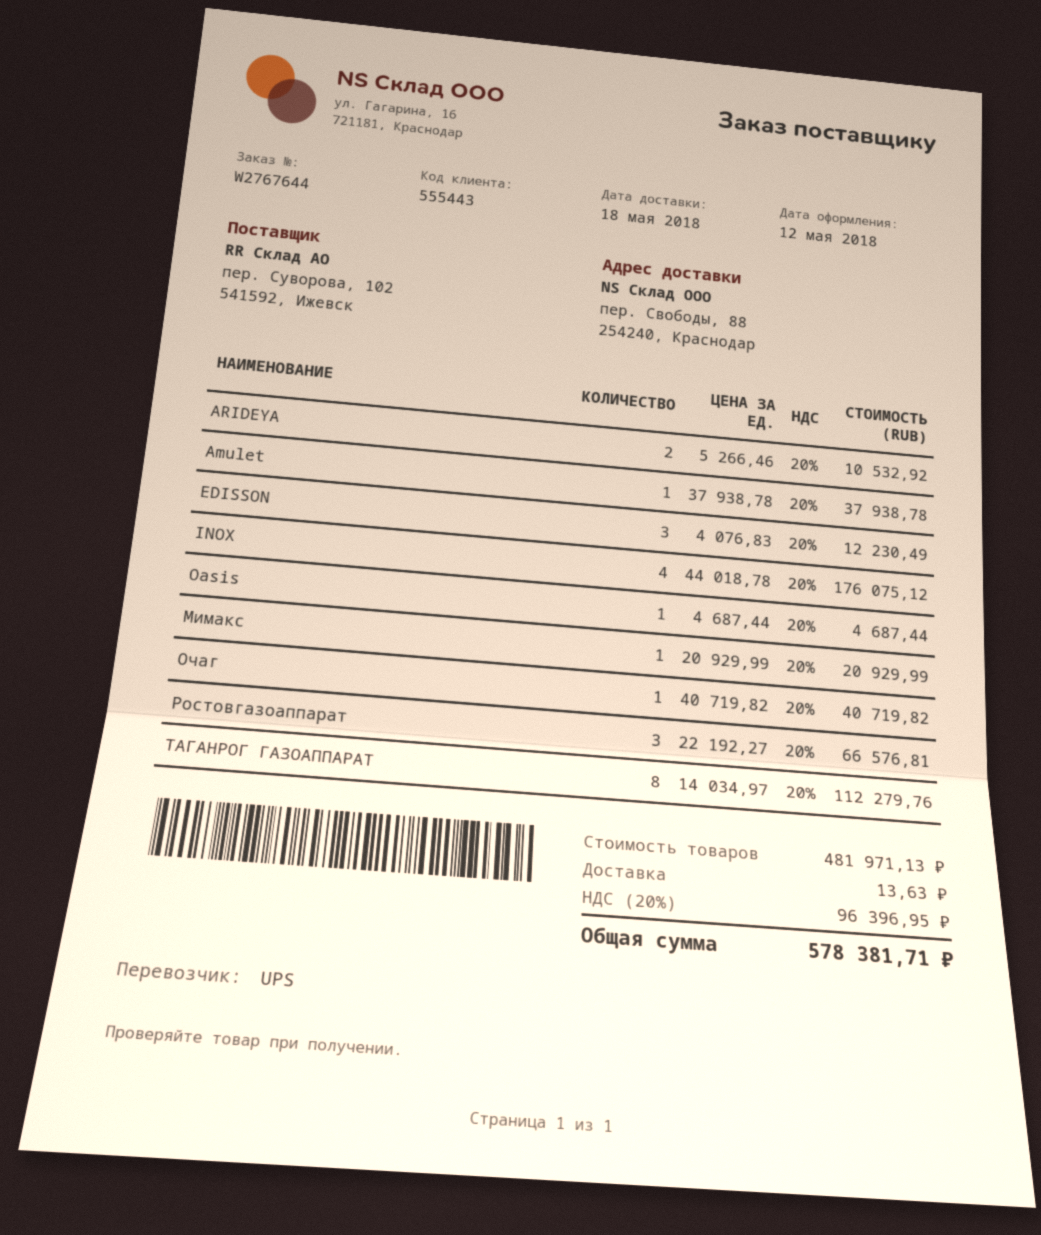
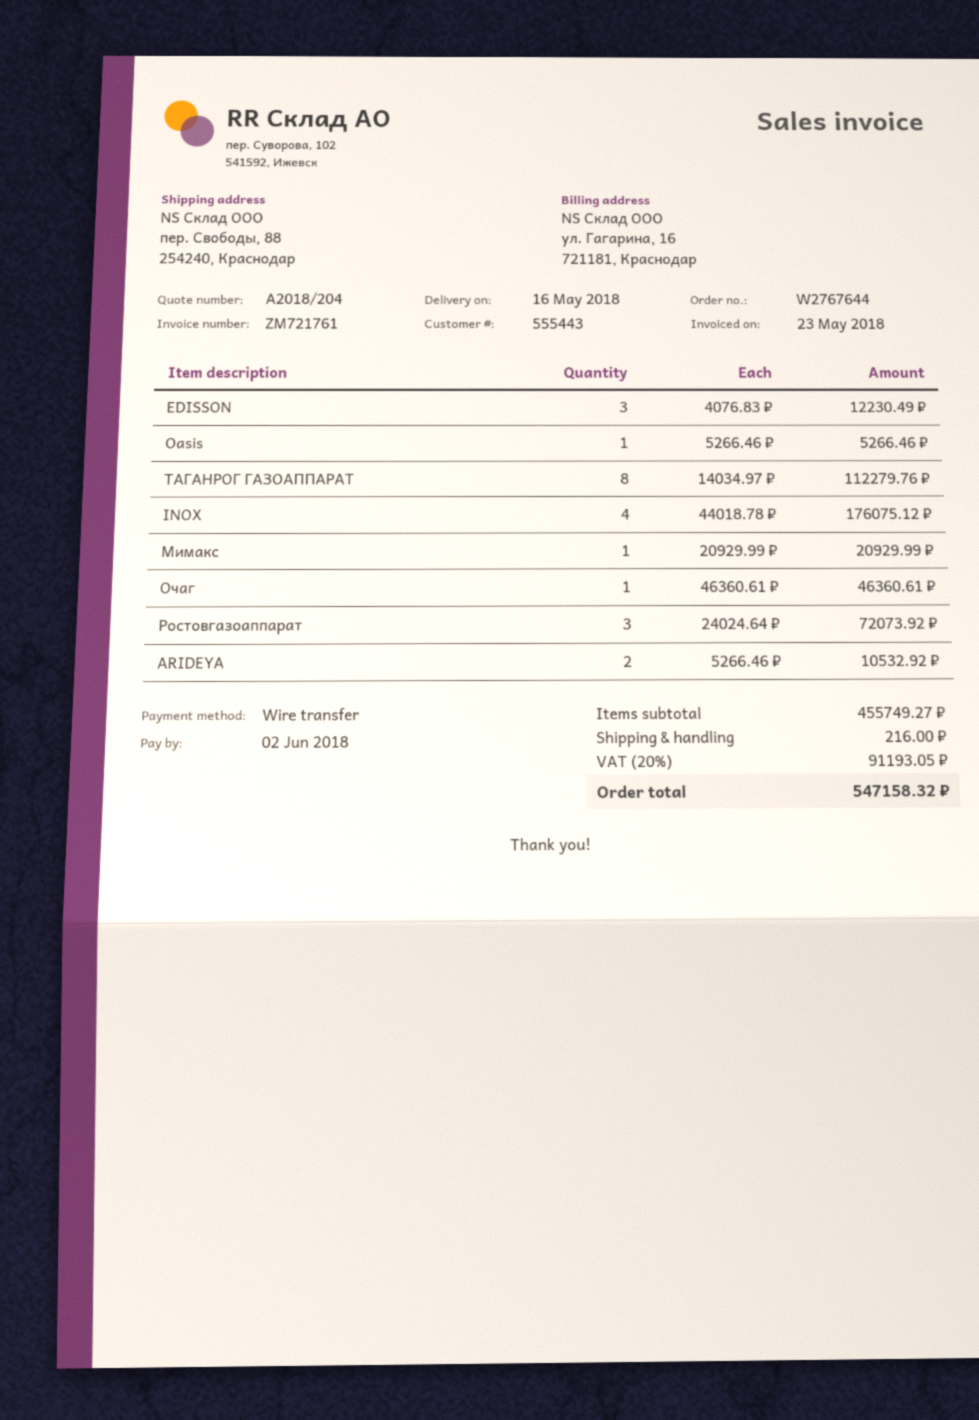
delivery date: 2018-05-18 -> 2018-05-16
Amulet: 1 x 37938.78 = 37938.78 -> none
Oasis: 1 x 4687.44 = 4687.44 -> 1 x 5266.46 = 5266.46
Очаг: 1 x 40719.82 = 40719.82 -> 1 x 46360.61 = 46360.61
Ростовгазоаппарат: 3 x 22192.27 = 66576.81 -> 3 x 24024.64 = 72073.92
subtotal: 481971.13 -> 455749.27
shipping: 13.63 -> 216.00
tax: 20% = 96396.95 -> 20% = 91193.05
total: 578381.71 -> 547158.32

